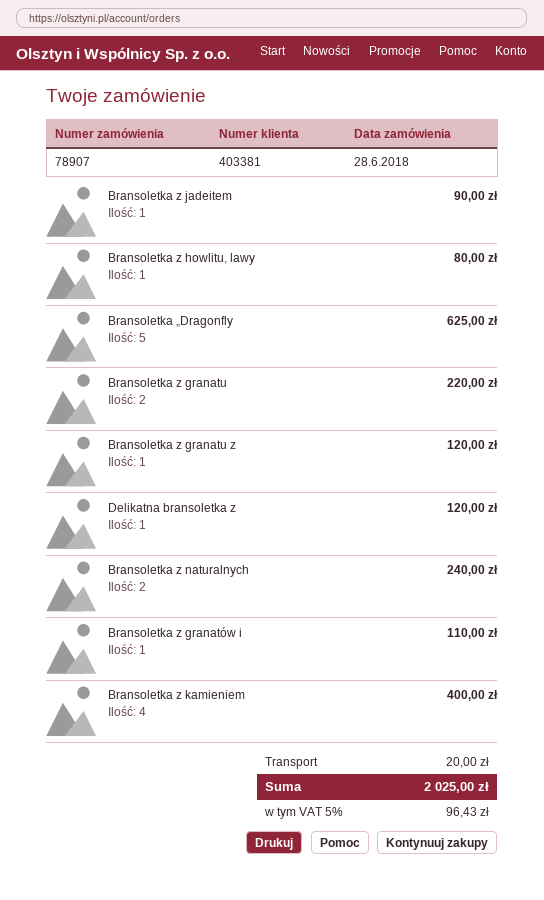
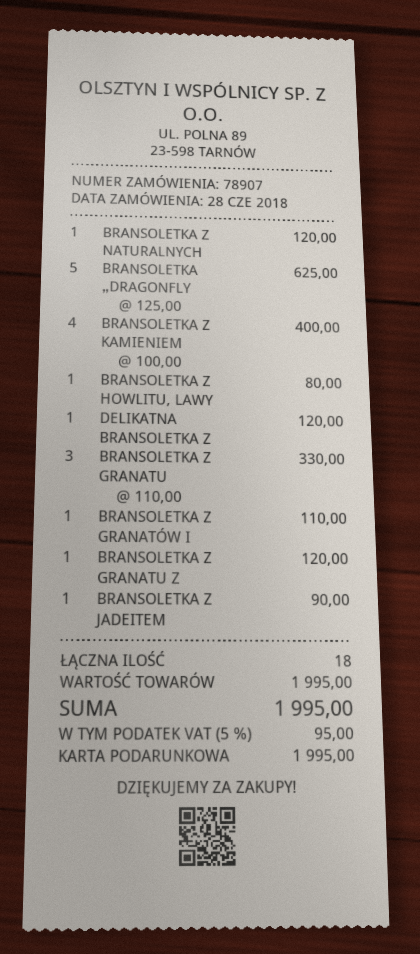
Bransoletka z granatu: 2 for 220.00 -> 3 for 330.00
Bransoletka z naturalnych: 2 for 240.00 -> 1 for 120.00
shipping: 20.00 -> none
tax: 5% = 96.43 -> 5% = 95.00
total: 2025.00 -> 1995.00

